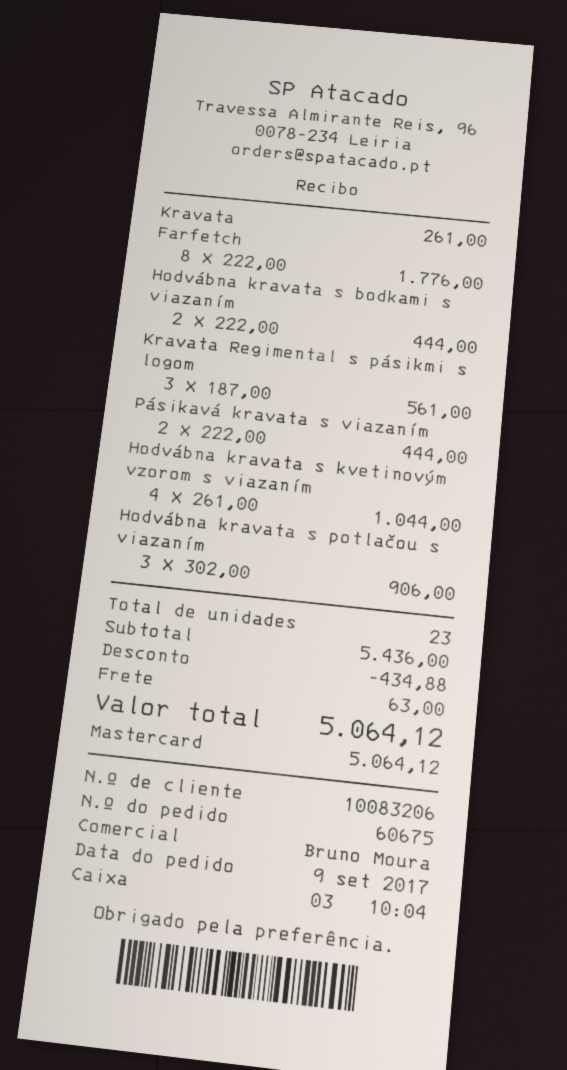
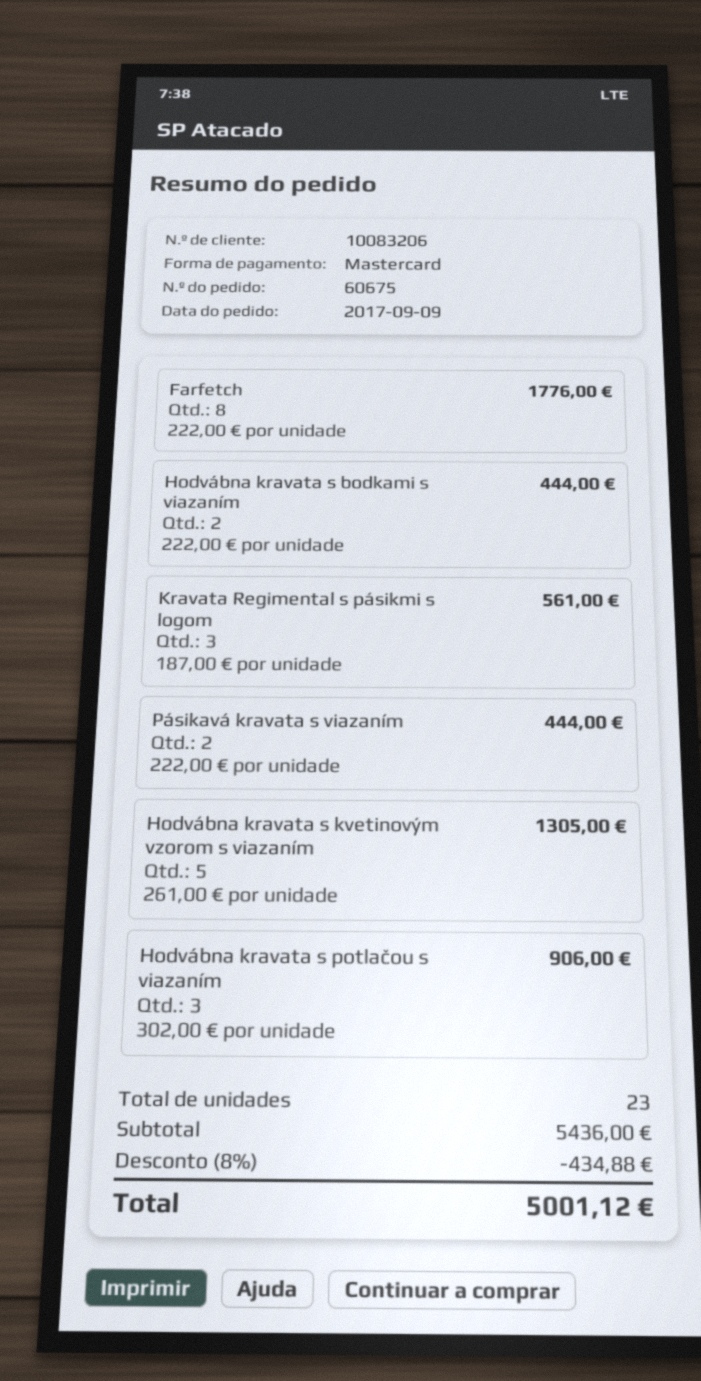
Kravata: 1 x 261.00 = 261.00 -> none
Hodvábna kravata s kvetinovým vzorom s viazaním: 4 x 261.00 = 1044.00 -> 5 x 261.00 = 1305.00
shipping: 63.00 -> none
total: 5064.12 -> 5001.12

